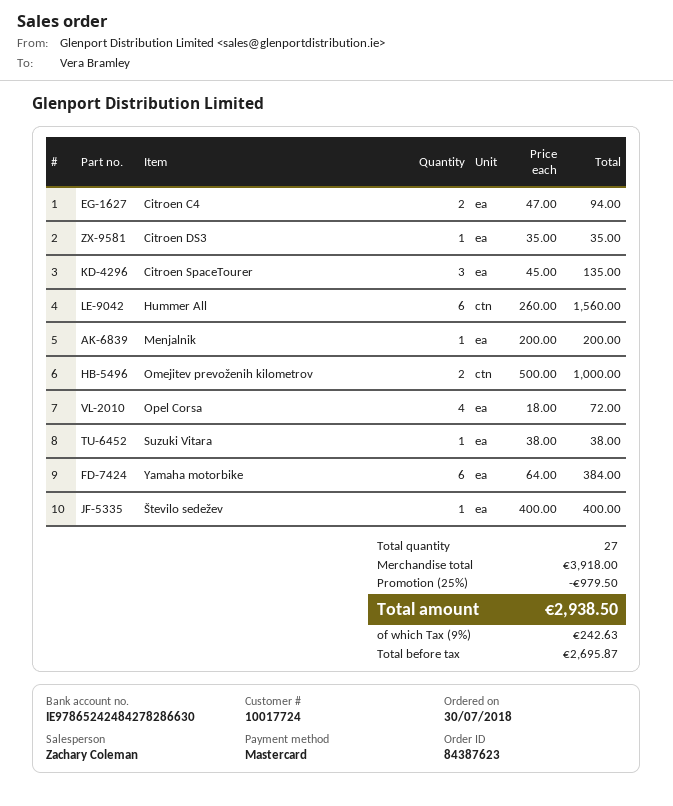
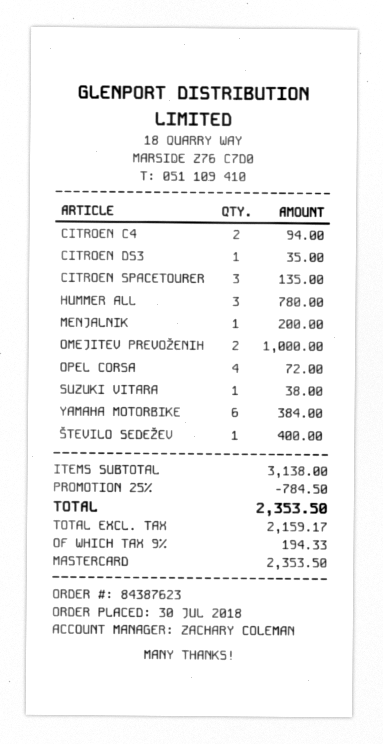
Hummer All: 6 for 1560.00 -> 3 for 780.00
subtotal: 3918.00 -> 3138.00
discount: 25% = 979.50 -> 25% = 784.50
net: 2695.87 -> 2159.17
tax: 9% = 242.63 -> 9% = 194.33
total: 2938.50 -> 2353.50

